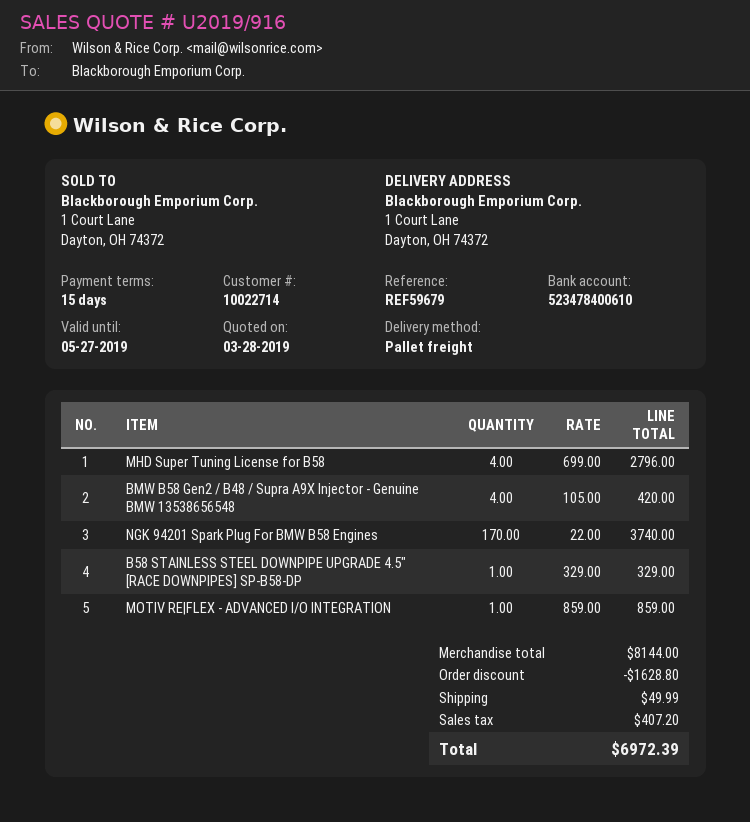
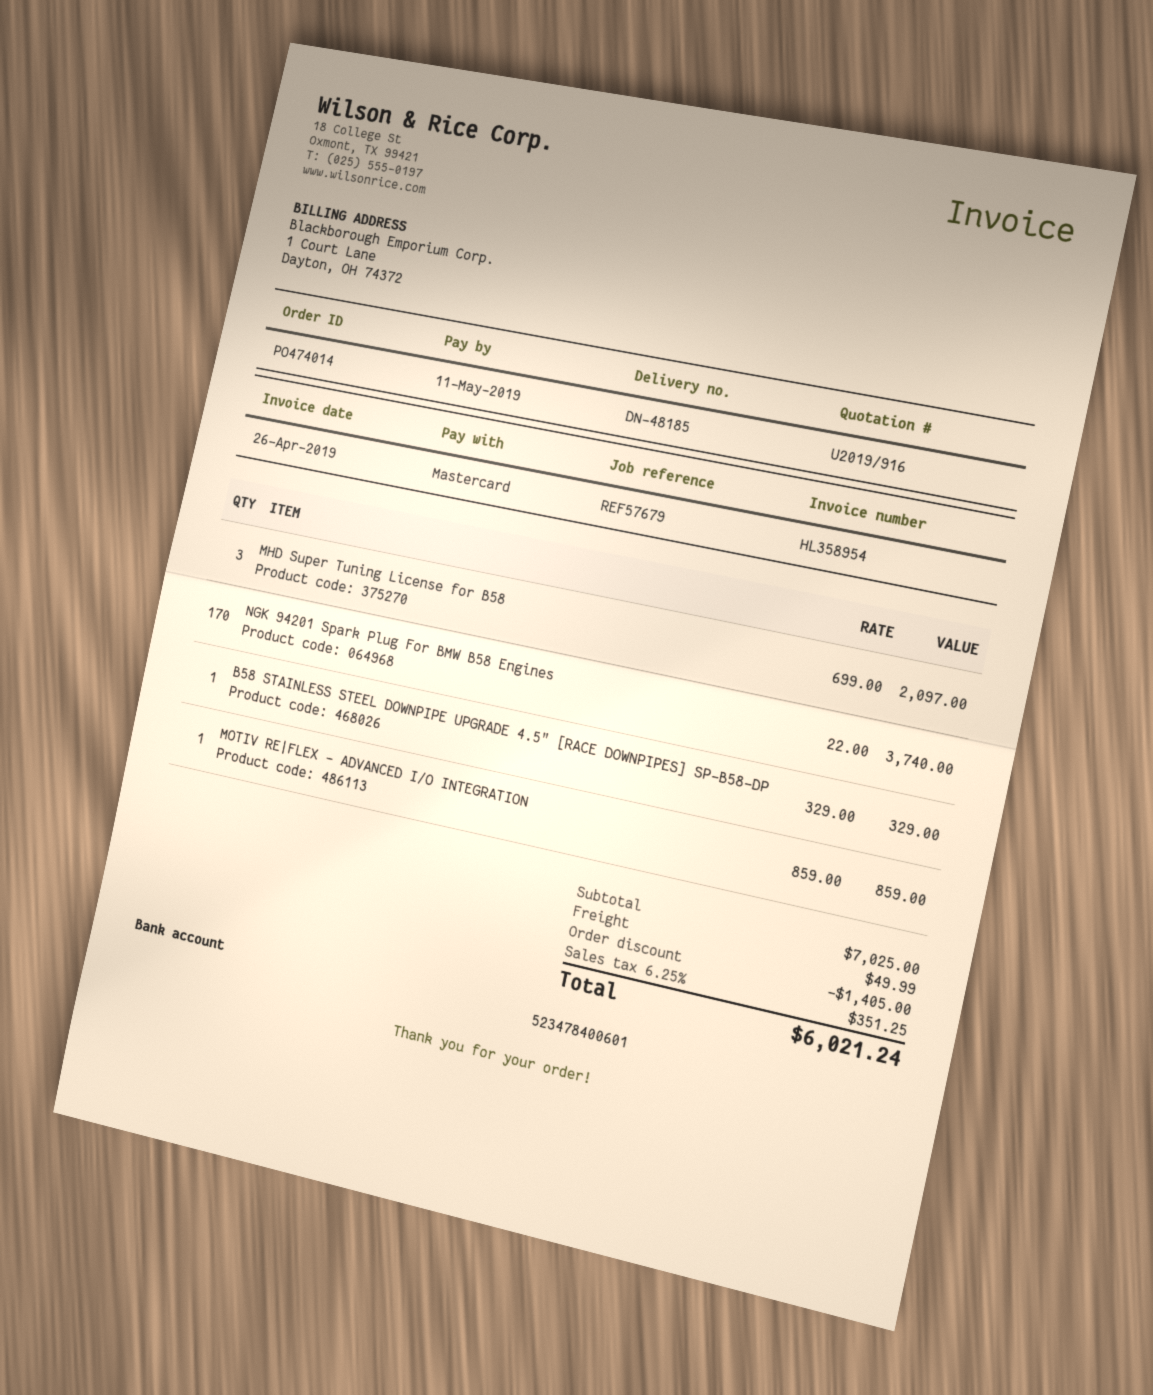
reference: REF59679 -> REF57679
bank account: 523478400610 -> 523478400601
MHD Super Tuning License for B58: 4 x 699.00 = 2796.00 -> 3 x 699.00 = 2097.00
BMW B58 Gen2 / B48 / Supra A9X Injector - Genuine BMW 13538656548: 4 x 105.00 = 420.00 -> none
subtotal: 8144.00 -> 7025.00
discount: 1628.80 -> 1405.00
tax: 407.20 -> 351.25
total: 6972.39 -> 6021.24

